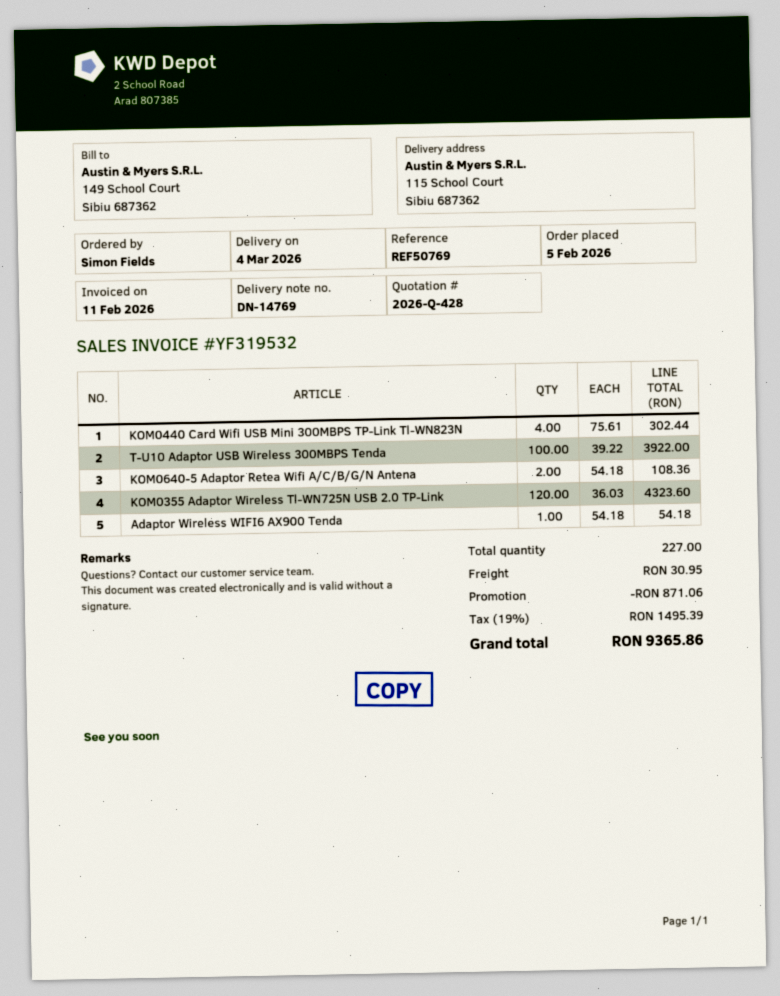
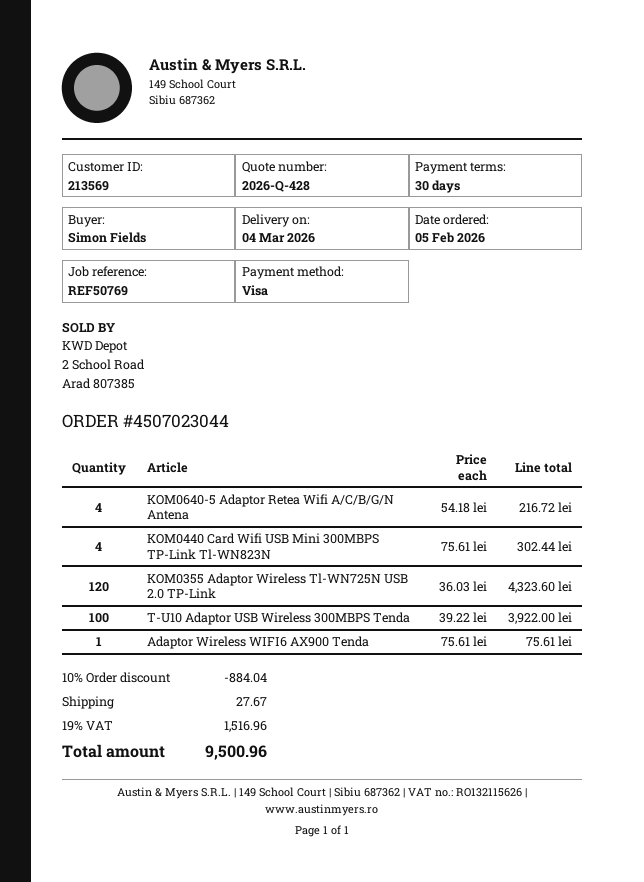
KOM0640-5 Adaptor Retea Wifi A/C/B/G/N Antena: 2 x 54.18 = 108.36 -> 4 x 54.18 = 216.72
Adaptor Wireless WIFI6 AX900 Tenda: 1 x 54.18 = 54.18 -> 1 x 75.61 = 75.61
discount: 871.06 -> 884.04
shipping: 30.95 -> 27.67
tax: 19% = 1495.39 -> 19% = 1516.96
total: 9365.86 -> 9500.96

